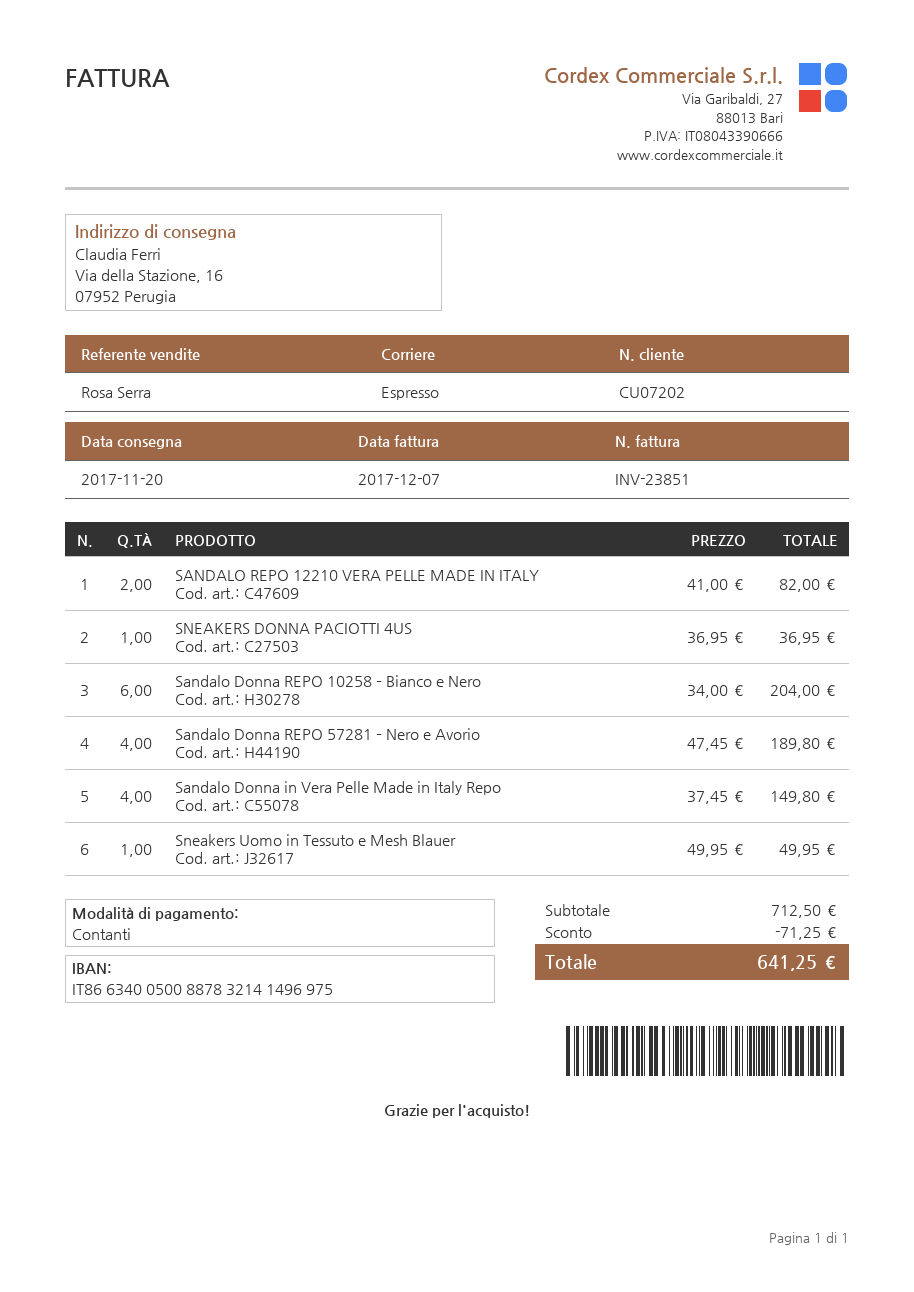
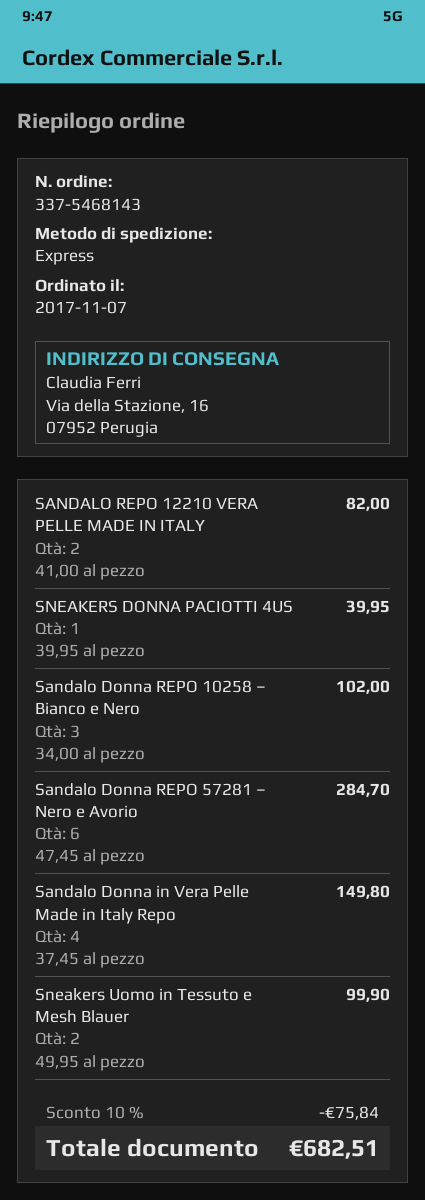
SNEAKERS DONNA PACIOTTI 4US: 1 x 36.95 = 36.95 -> 1 x 39.95 = 39.95
Sandalo Donna REPO 10258 – Bianco e Nero: 6 x 34.00 = 204.00 -> 3 x 34.00 = 102.00
Sandalo Donna REPO 57281 – Nero e Avorio: 4 x 47.45 = 189.80 -> 6 x 47.45 = 284.70
Sneakers Uomo in Tessuto e Mesh Blauer: 1 x 49.95 = 49.95 -> 2 x 49.95 = 99.90
discount: 71.25 -> 75.84
total: 641.25 -> 682.51

